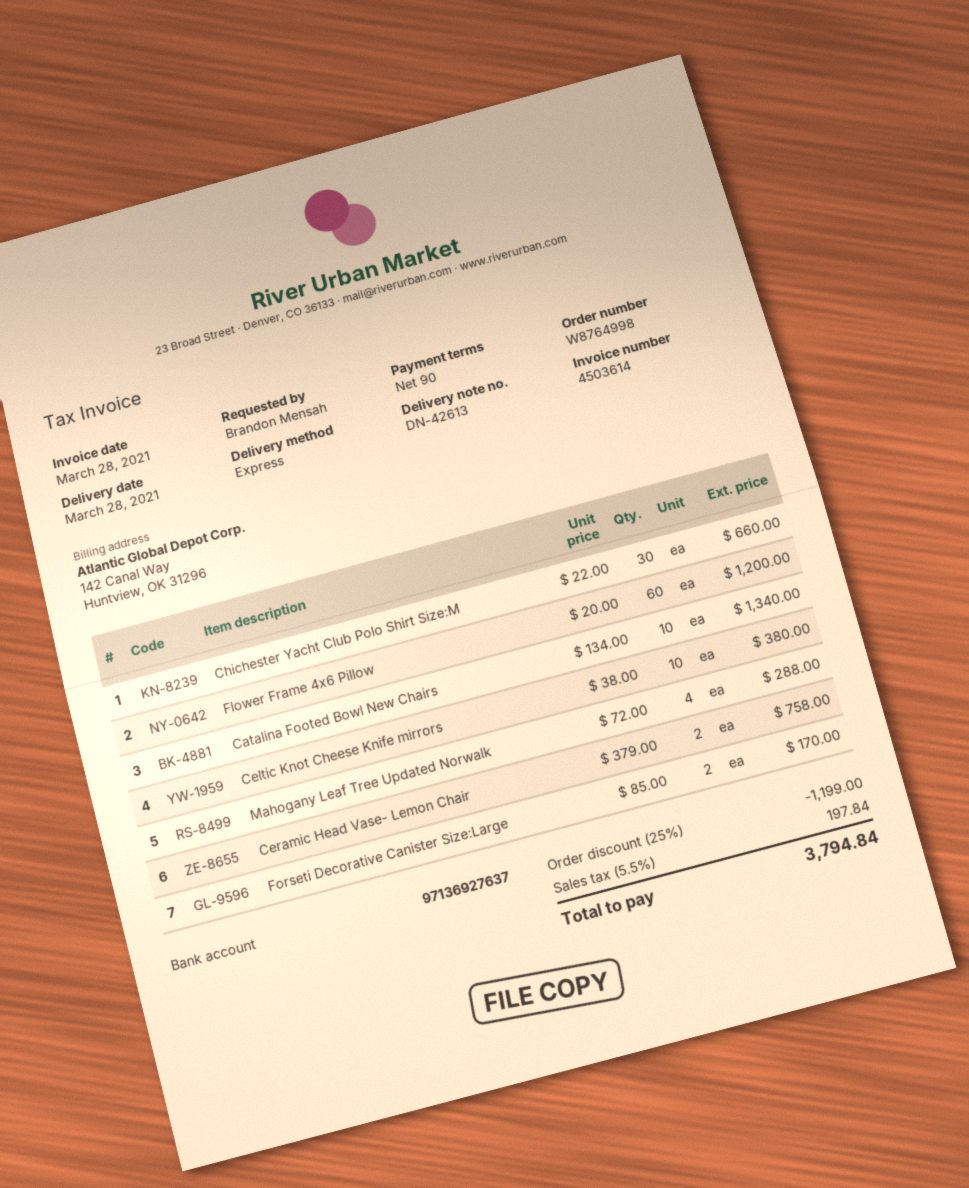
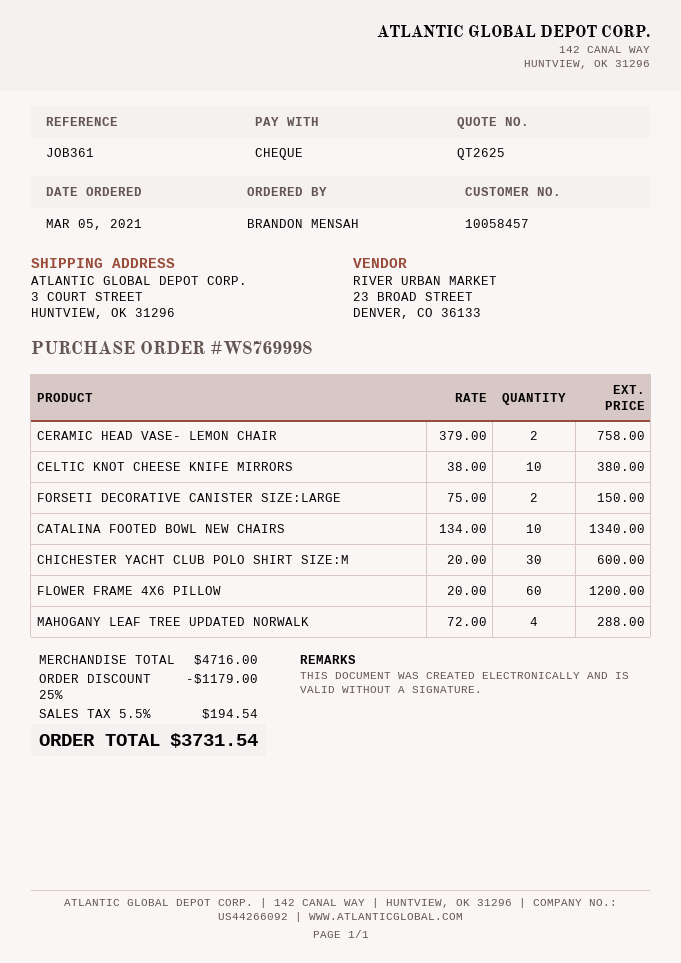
order number: W8764998 -> W8769998
Chichester Yacht Club Polo Shirt Size:M: 30 x 22.00 = 660.00 -> 30 x 20.00 = 600.00
Forseti Decorative Canister Size:Large: 2 x 85.00 = 170.00 -> 2 x 75.00 = 150.00
discount: 25% = 1199.00 -> 25% = 1179.00
tax: 5.5% = 197.84 -> 5.5% = 194.54
total: 3794.84 -> 3731.54

